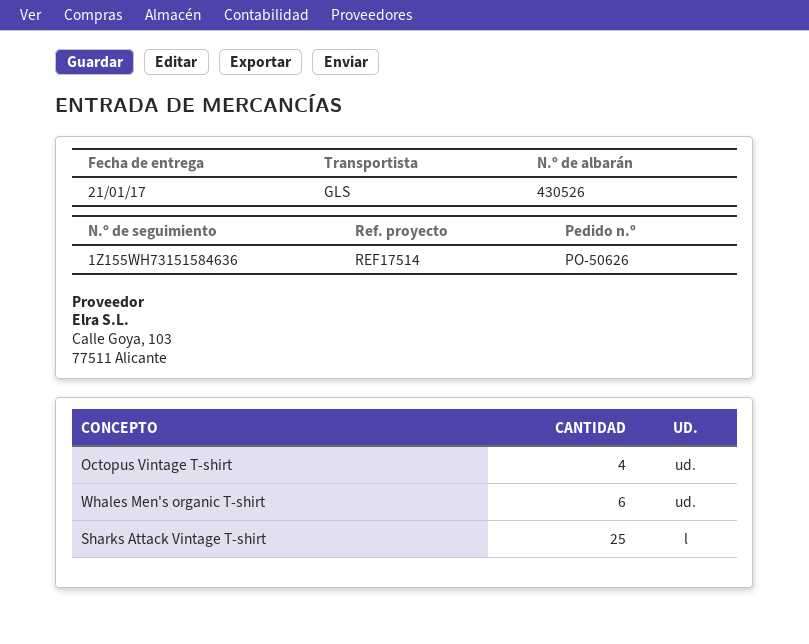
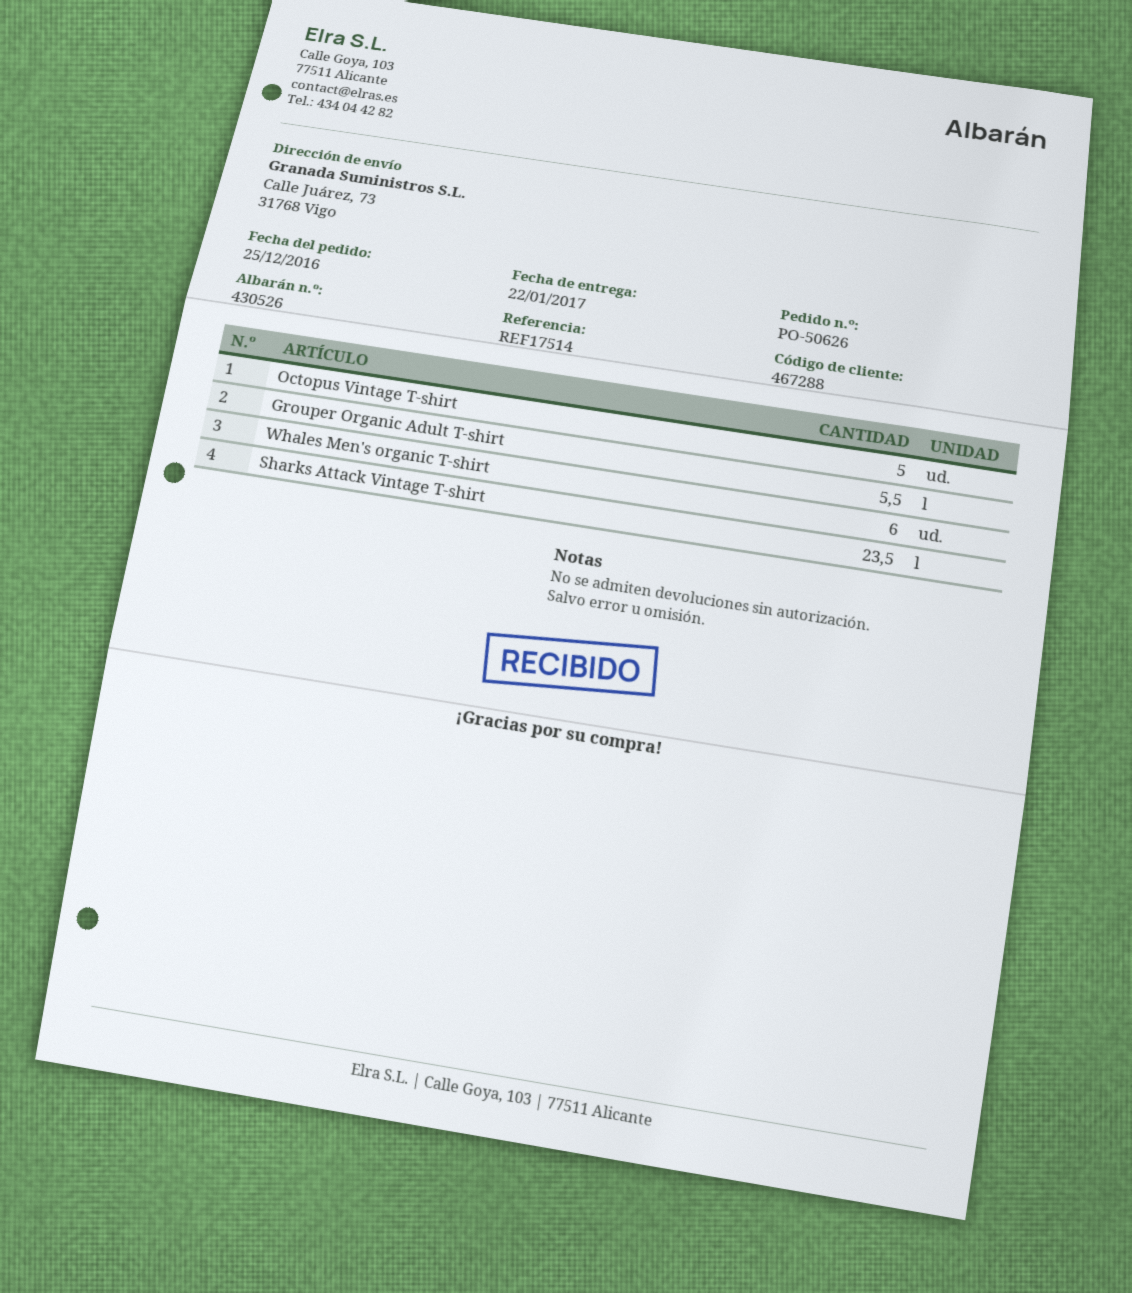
delivery date: 2017-01-21 -> 2017-01-22
Octopus Vintage T-shirt: 4 -> 5
Sharks Attack Vintage T-shirt: 25 -> 23.5
Grouper Organic Adult T-shirt: none -> 5.5

